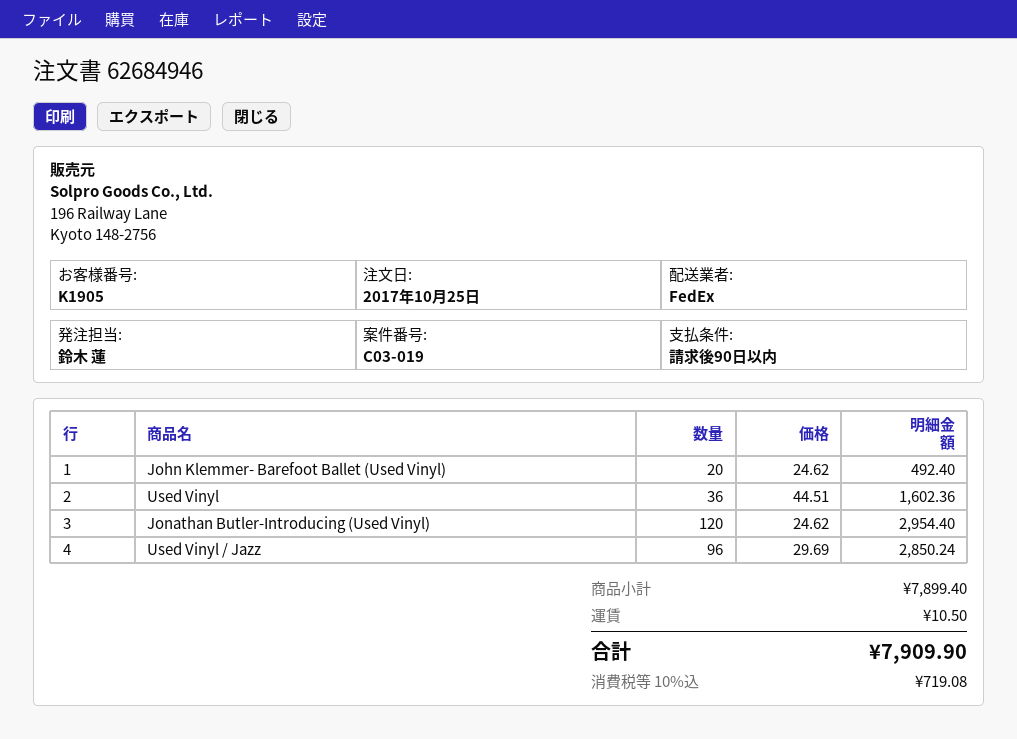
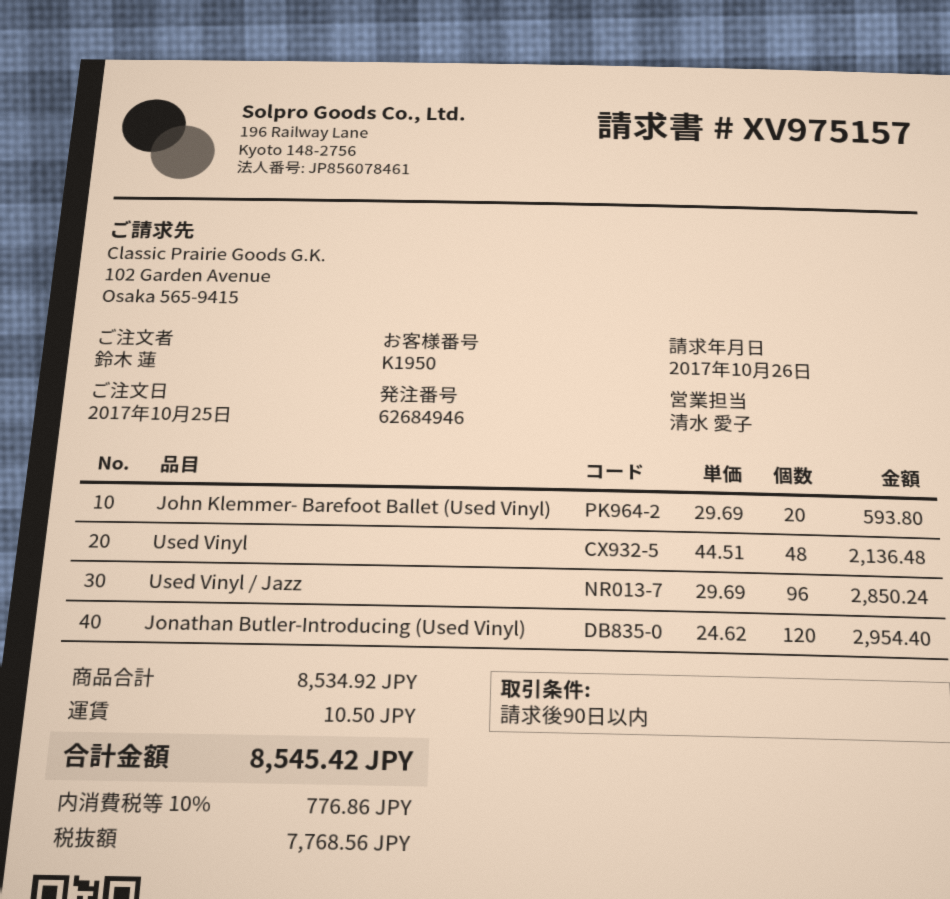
customer number: K1905 -> K1950
John Klemmer- Barefoot Ballet (Used Vinyl): 20 x 24.62 = 492.40 -> 20 x 29.69 = 593.80
Used Vinyl: 36 x 44.51 = 1602.36 -> 48 x 44.51 = 2136.48
subtotal: 7899.40 -> 8534.92
tax: 10% = 719.08 -> 10% = 776.86
total: 7909.90 -> 8545.42

